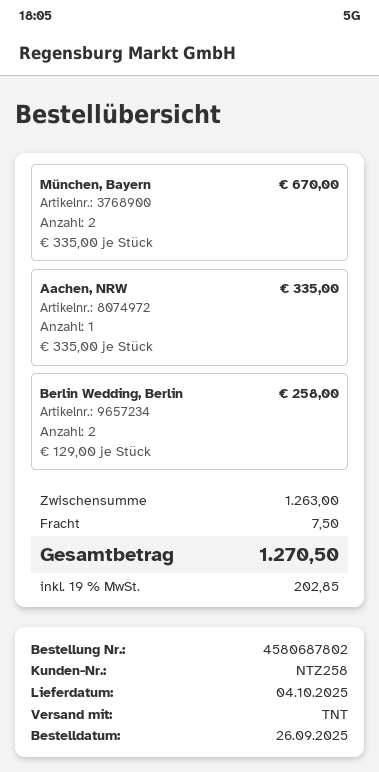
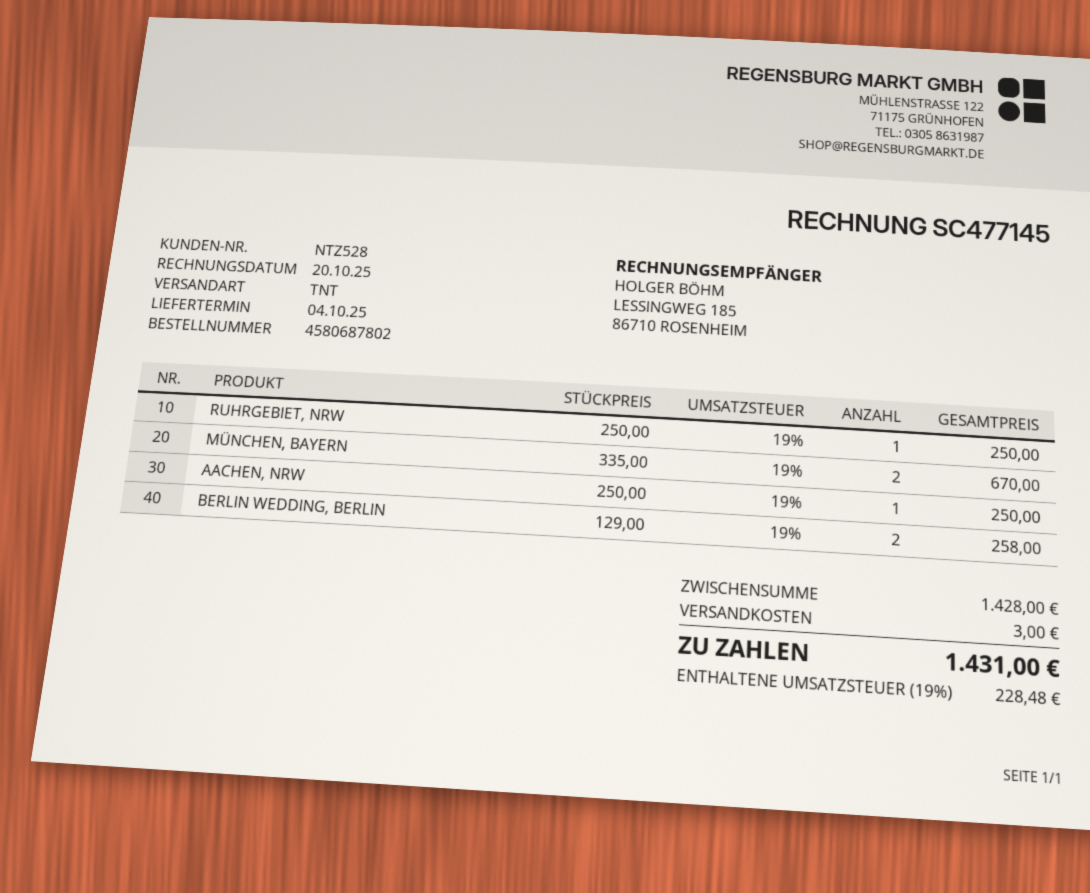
customer number: NTZ258 -> NTZ528
Aachen, NRW: 1 x 335.00 = 335.00 -> 1 x 250.00 = 250.00
RUHRGEBIET, NRW: none -> 1 x 250.00 = 250.00
subtotal: 1263.00 -> 1428.00
shipping: 7.50 -> 3.00
tax: 19% = 202.85 -> 19% = 228.48
total: 1270.50 -> 1431.00

